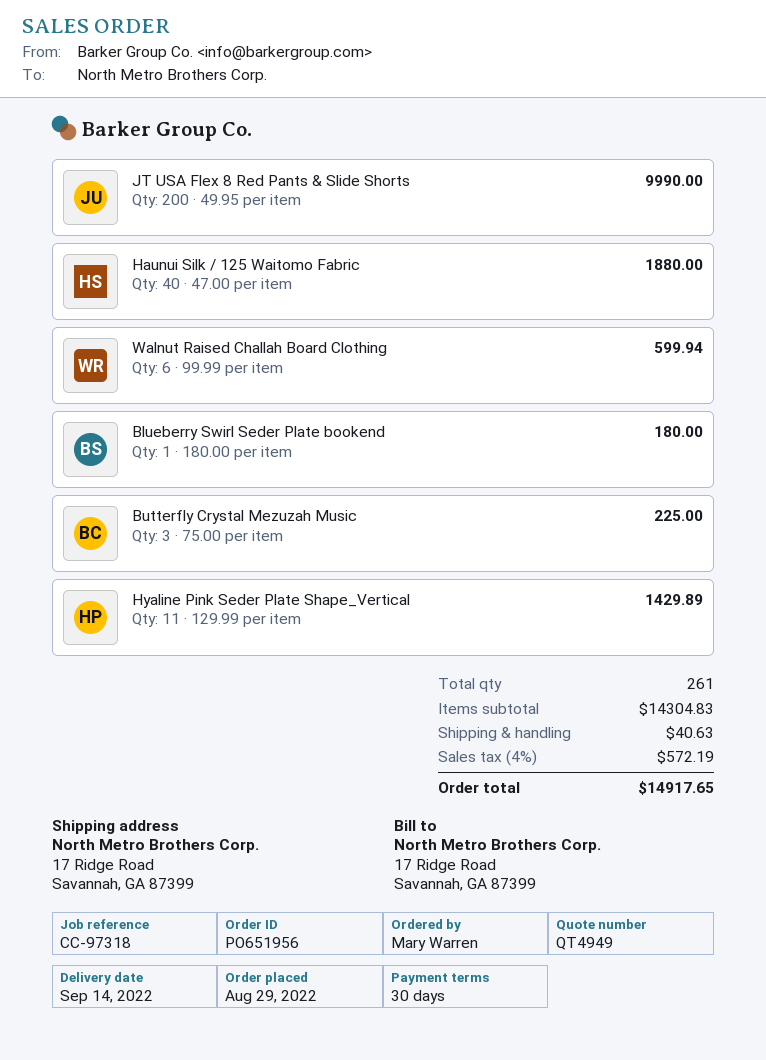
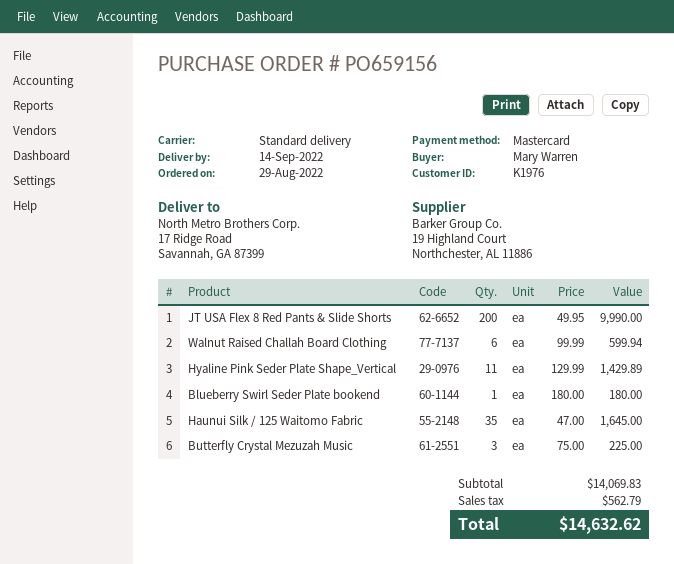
order number: PO651956 -> PO659156
Haunui Silk / 125 Waitomo Fabric: 40 x 47.00 = 1880.00 -> 35 x 47.00 = 1645.00
subtotal: 14304.83 -> 14069.83
shipping: 40.63 -> none
tax: 572.19 -> 562.79
total: 14917.65 -> 14632.62

